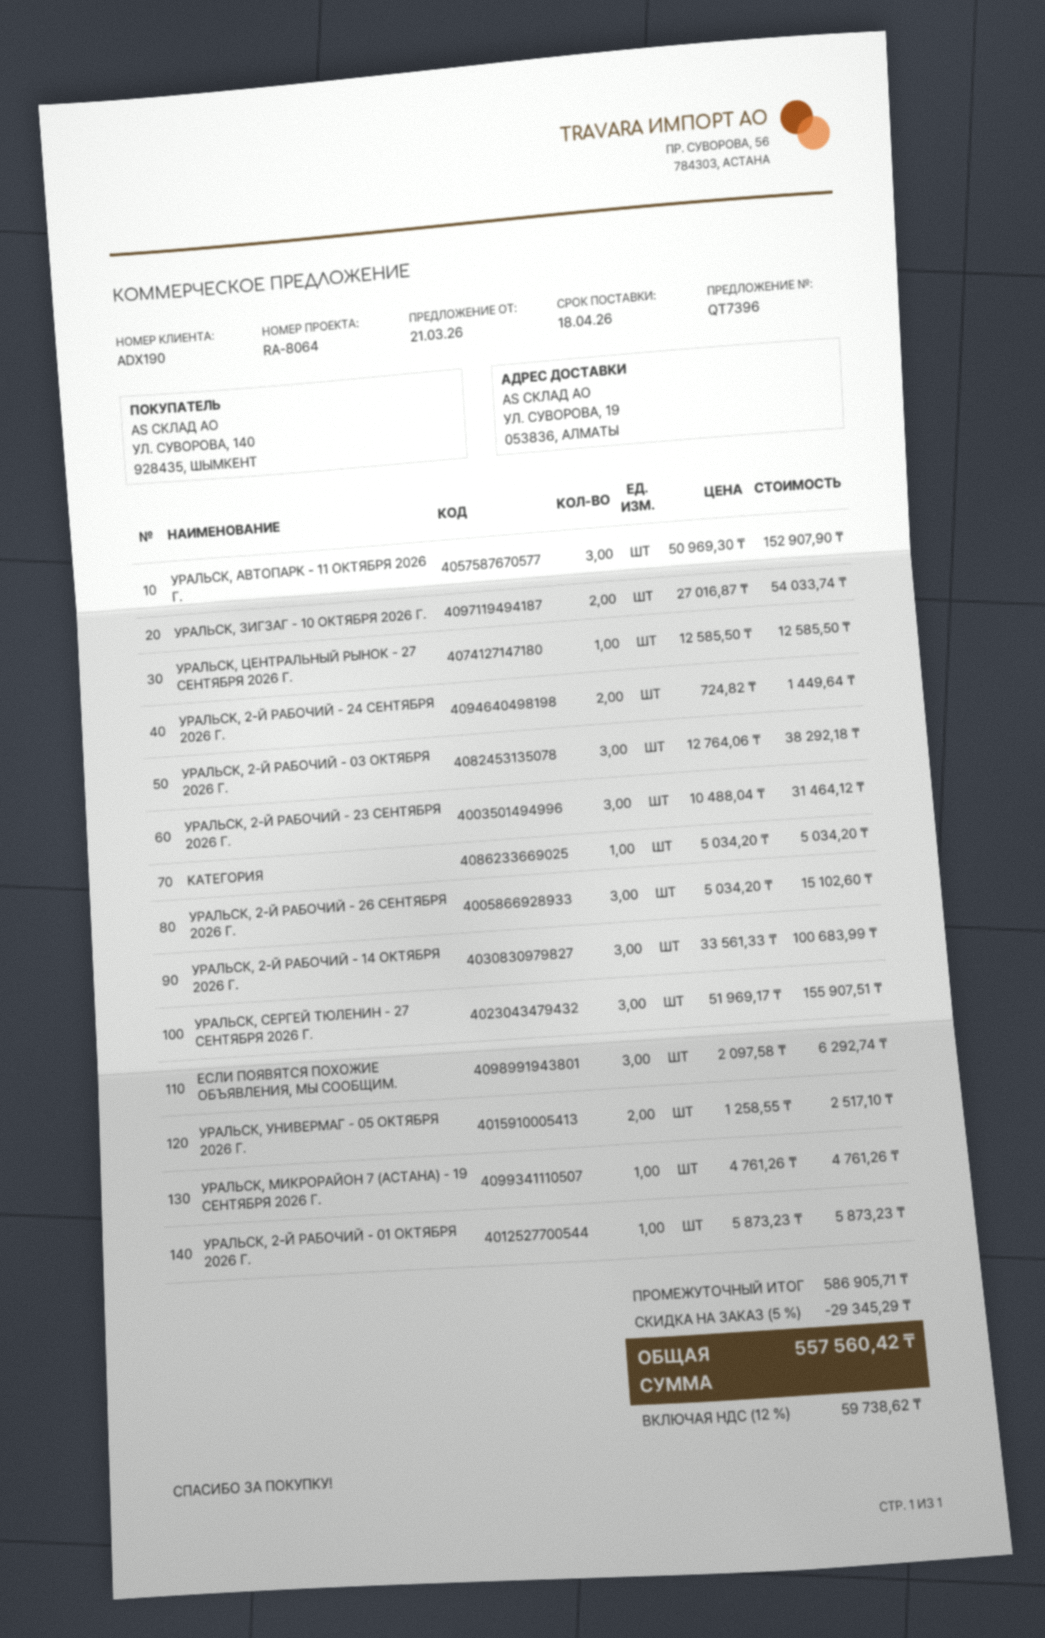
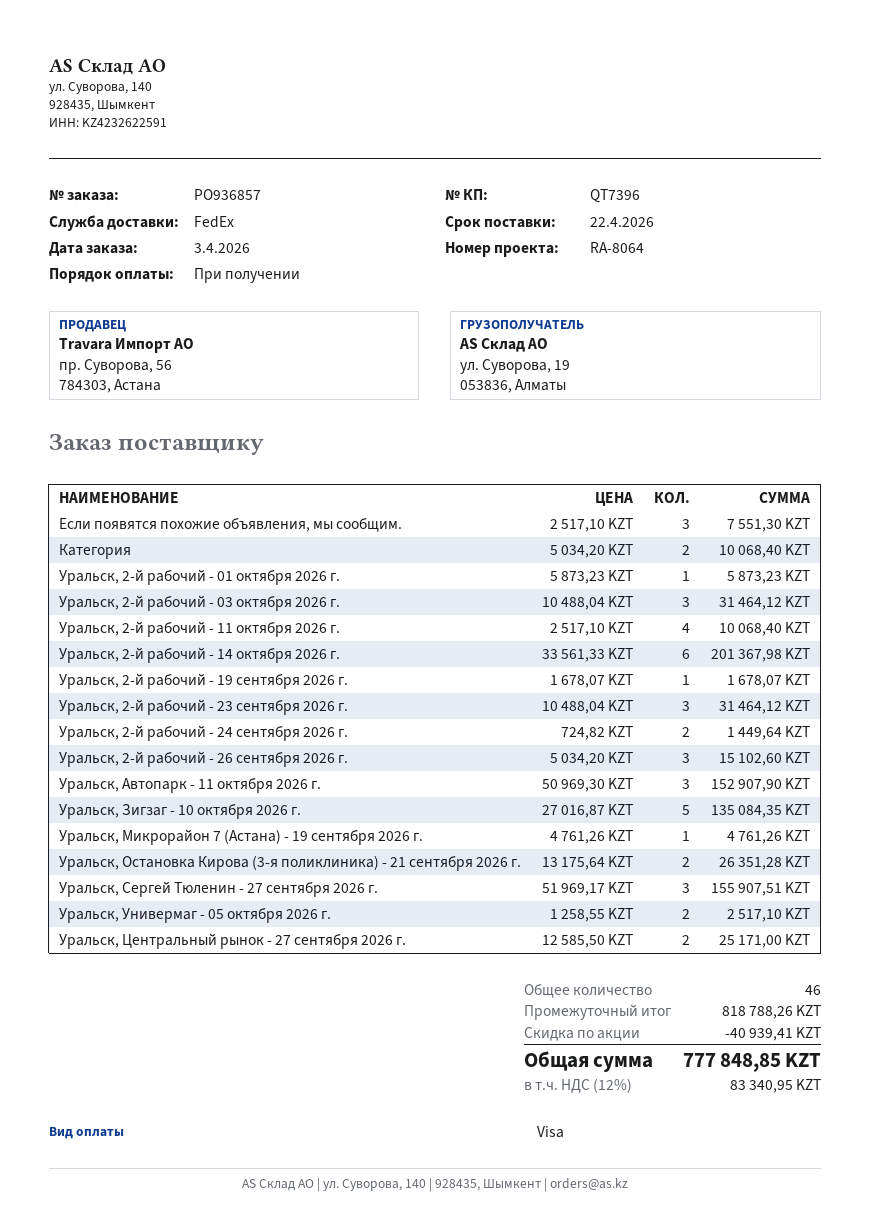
delivery date: 2026-04-18 -> 2026-04-22
УРАЛЬСК, ЗИГЗАГ - 10 ОКТЯБРЯ 2026 Г.: 2 x 27016.87 = 54033.74 -> 5 x 27016.87 = 135084.35
УРАЛЬСК, ЦЕНТРАЛЬНЫЙ РЫНОК - 27 СЕНТЯБРЯ 2026 Г.: 1 x 12585.50 = 12585.50 -> 2 x 12585.50 = 25171.00
УРАЛЬСК, 2-Й РАБОЧИЙ - 03 ОКТЯБРЯ 2026 Г.: 3 x 12764.06 = 38292.18 -> 3 x 10488.04 = 31464.12
КАТЕГОРИЯ: 1 x 5034.20 = 5034.20 -> 2 x 5034.20 = 10068.40
УРАЛЬСК, 2-Й РАБОЧИЙ - 14 ОКТЯБРЯ 2026 Г.: 3 x 33561.33 = 100683.99 -> 6 x 33561.33 = 201367.98
ЕСЛИ ПОЯВЯТСЯ ПОХОЖИЕ ОБЪЯВЛЕНИЯ, МЫ СООБЩИМ.: 3 x 2097.58 = 6292.74 -> 3 x 2517.10 = 7551.30
Уральск, 2-й рабочий - 11 октября 2026 г.: none -> 4 x 2517.10 = 10068.40
Уральск, 2-й рабочий - 19 сентября 2026 г.: none -> 1 x 1678.07 = 1678.07
Уральск, Остановка Кирова (3-я поликлиника) - 21 сентября 2026 г.: none -> 2 x 13175.64 = 26351.28
subtotal: 586905.71 -> 818788.26
discount: 29345.29 -> 40939.41
tax: 12% = 59738.62 -> 12% = 83340.95
total: 557560.42 -> 777848.85

